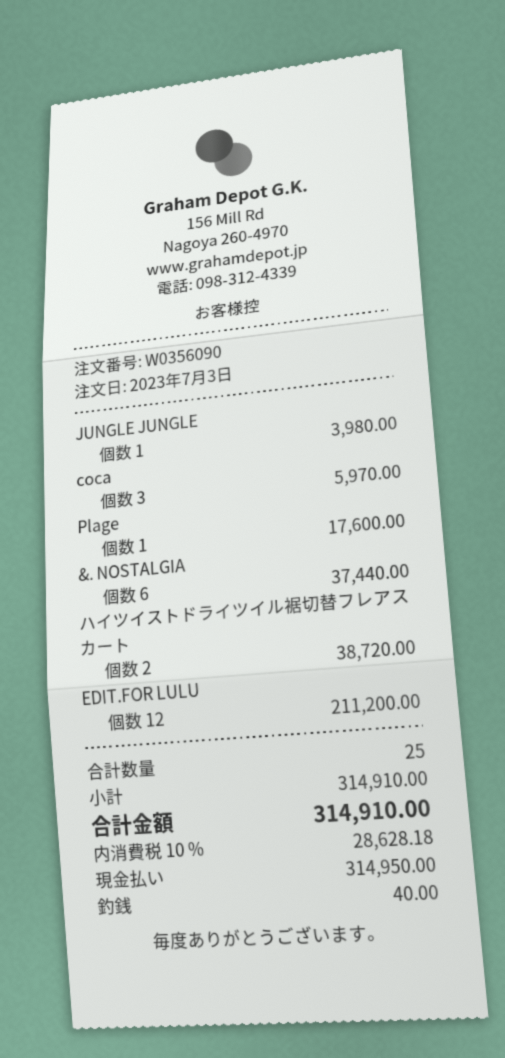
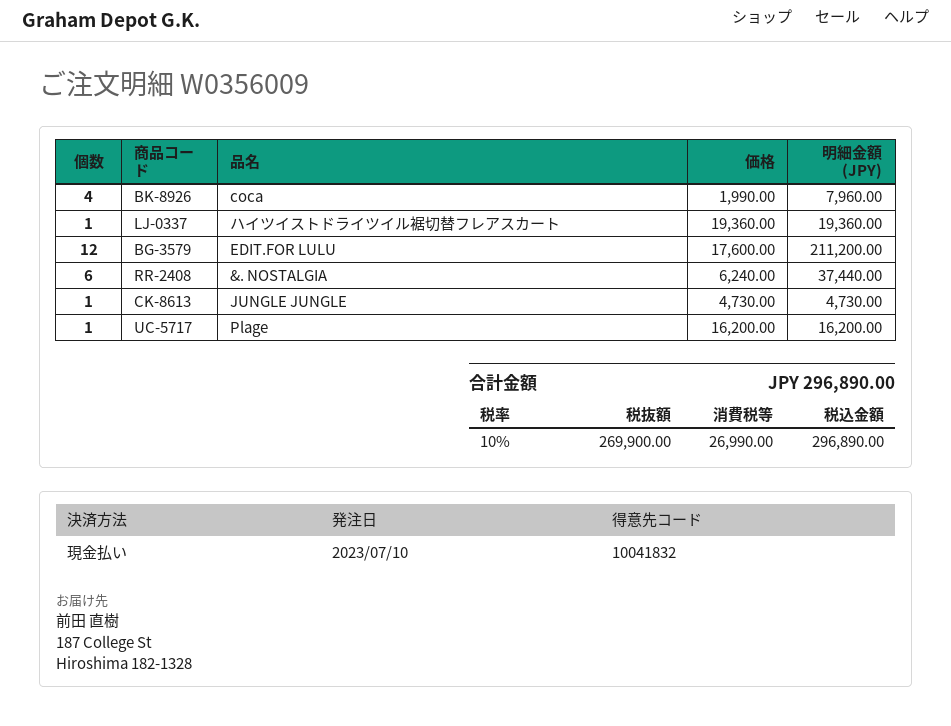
order number: W0356090 -> W0356009
order date: 2023-07-03 -> 2023-07-10
JUNGLE JUNGLE: 1 for 3980.00 -> 1 for 4730.00
coca: 3 for 5970.00 -> 4 for 7960.00
Plage: 1 for 17600.00 -> 1 for 16200.00
ハイツイストドライツイル裾切替フレアスカート: 2 for 38720.00 -> 1 for 19360.00
tax: 10% = 28628.18 -> 10% = 26990.00
total: 314910.00 -> 296890.00

